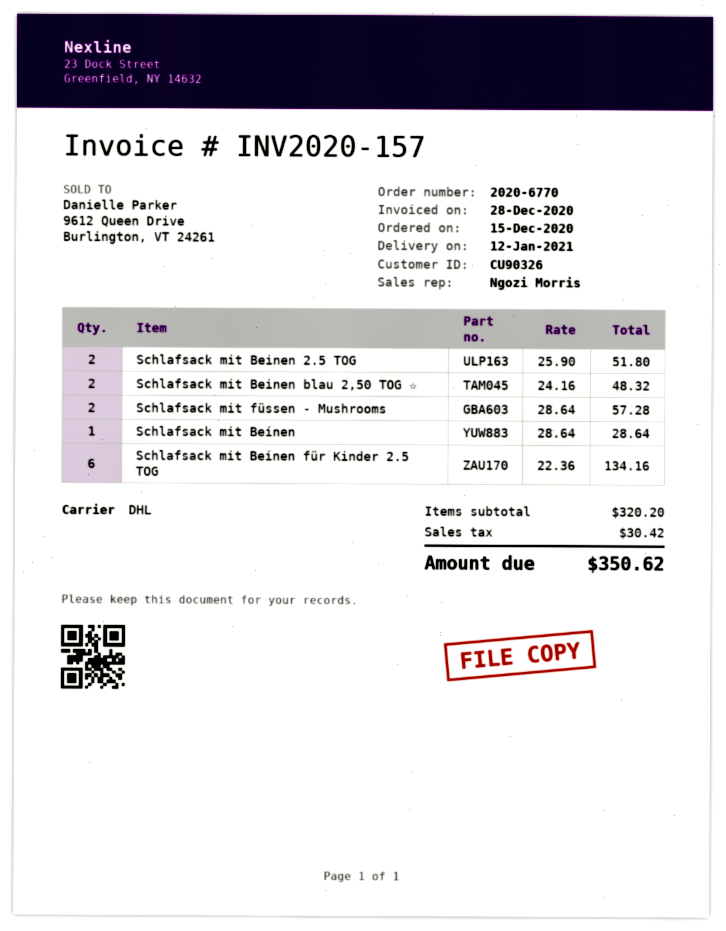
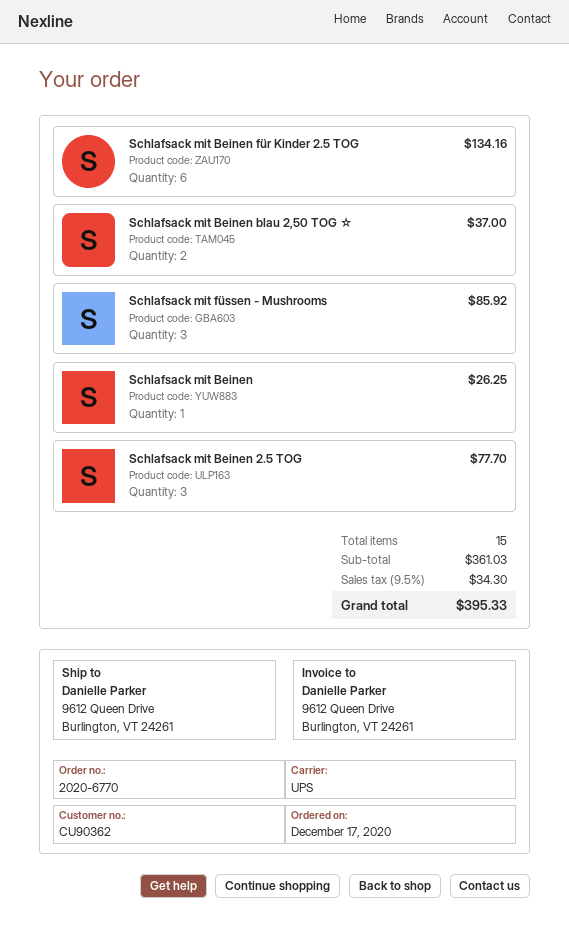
order date: 2020-12-15 -> 2020-12-17
customer number: CU90326 -> CU90362
shipping method: DHL -> UPS
Schlafsack mit Beinen 2.5 TOG: 2 for 51.80 -> 3 for 77.70
Schlafsack mit Beinen blau 2,50 TOG ☆: 2 for 48.32 -> 2 for 37.00
Schlafsack mit füssen - Mushrooms: 2 for 57.28 -> 3 for 85.92
Schlafsack mit Beinen: 1 for 28.64 -> 1 for 26.25
subtotal: 320.20 -> 361.03
tax: 30.42 -> 34.30
total: 350.62 -> 395.33

